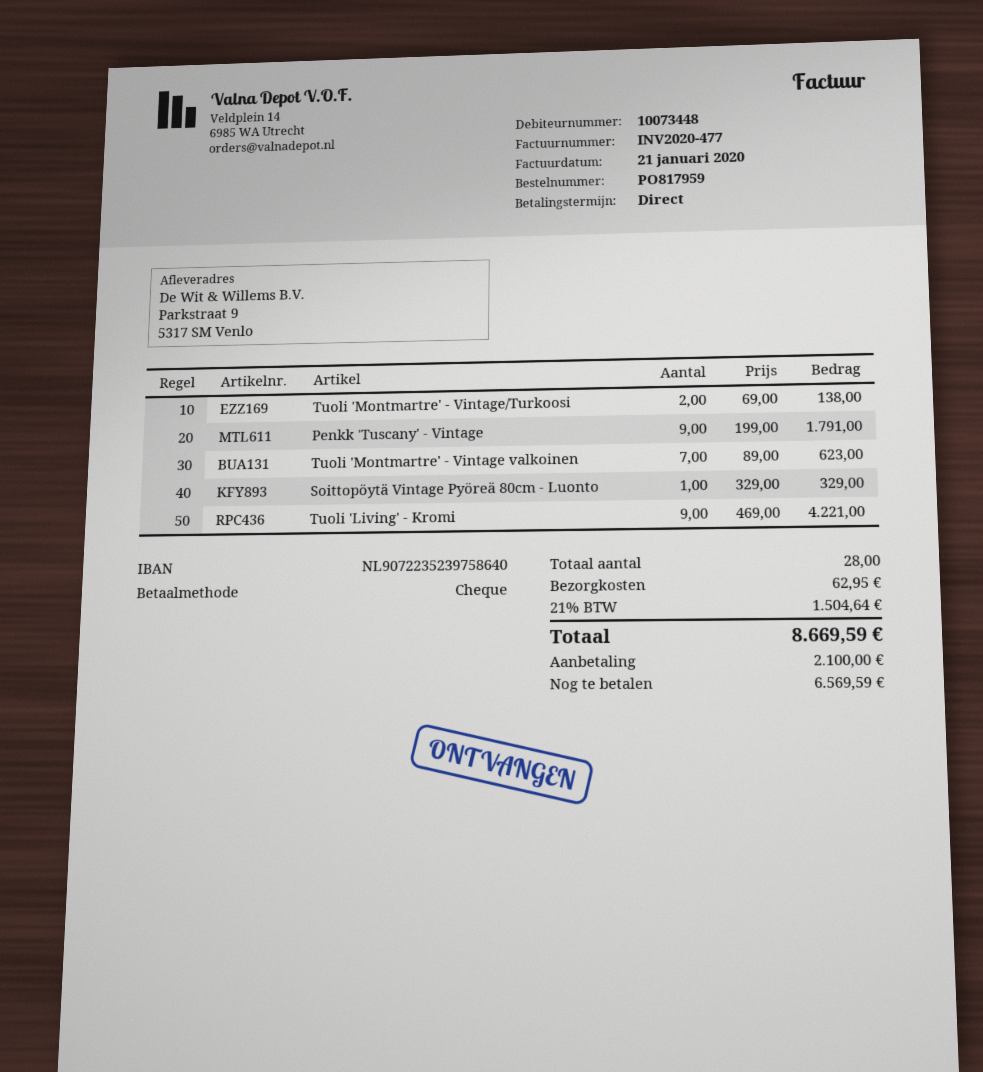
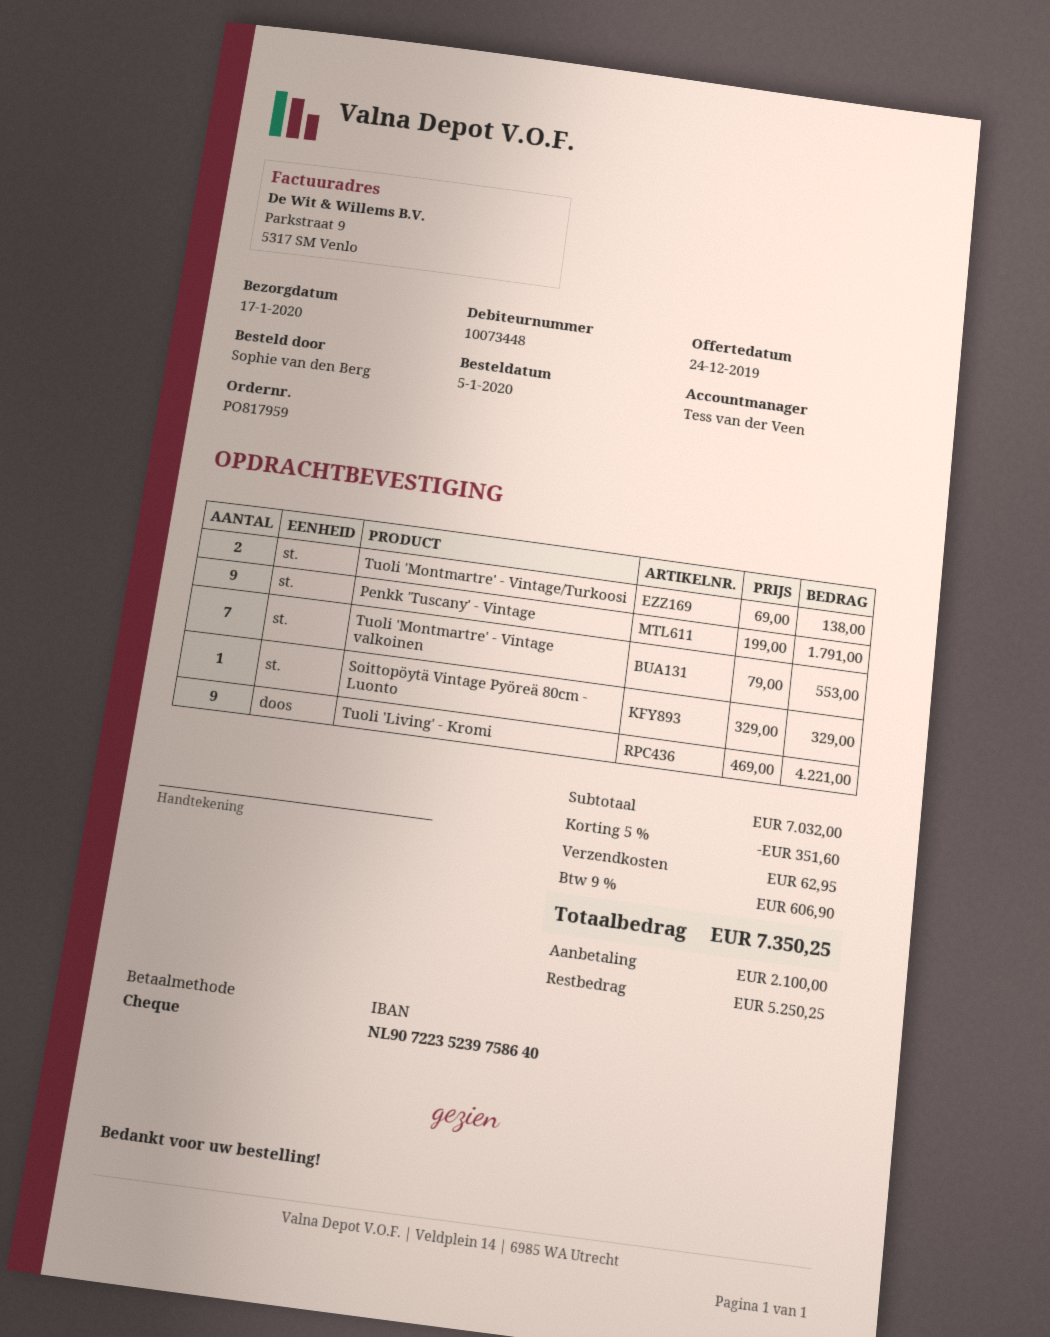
Tuoli 'Montmartre' - Vintage valkoinen: 7 x 89.00 = 623.00 -> 7 x 79.00 = 553.00
discount: none -> 5% = 351.60
tax: 21% = 1504.64 -> 9% = 606.90
total: 8669.59 -> 7350.25
balance: 6569.59 -> 5250.25

